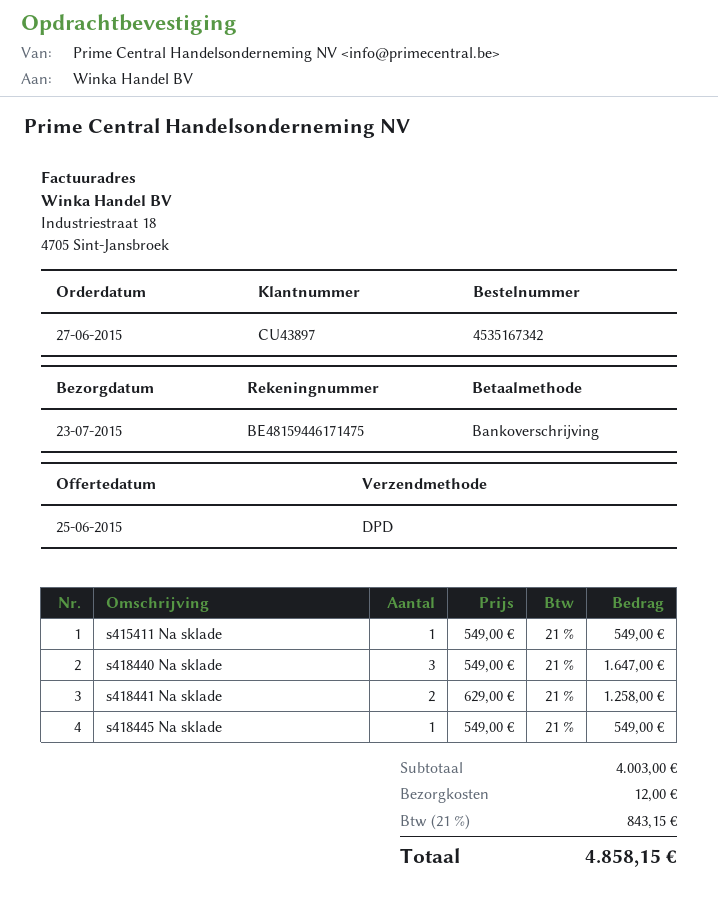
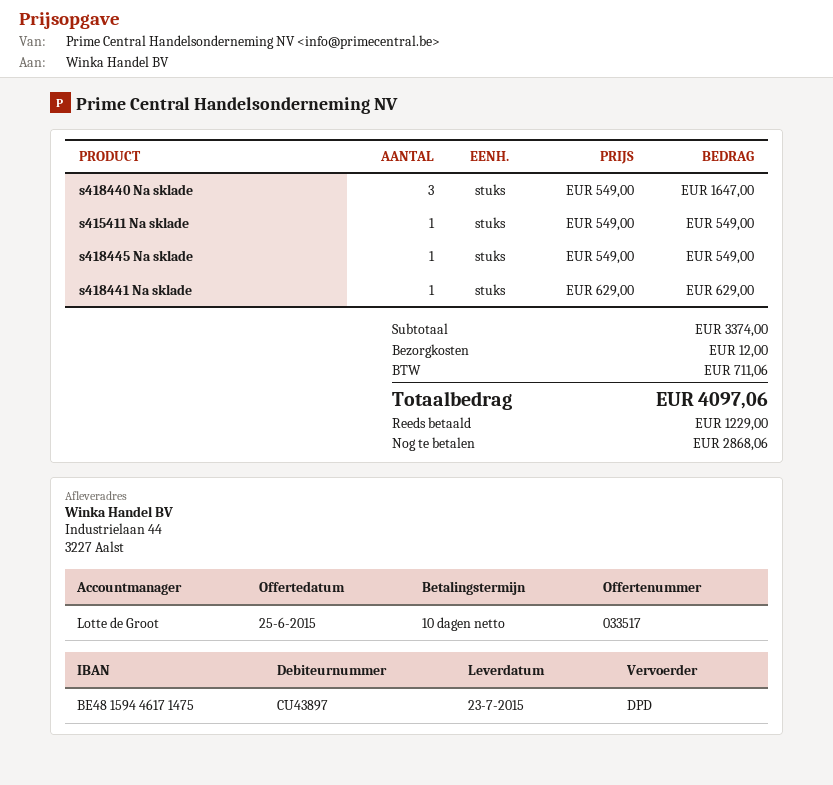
s418441 Na sklade: 2 x 629.00 = 1258.00 -> 1 x 629.00 = 629.00
subtotal: 4003.00 -> 3374.00
tax: 843.15 -> 711.06
total: 4858.15 -> 4097.06

